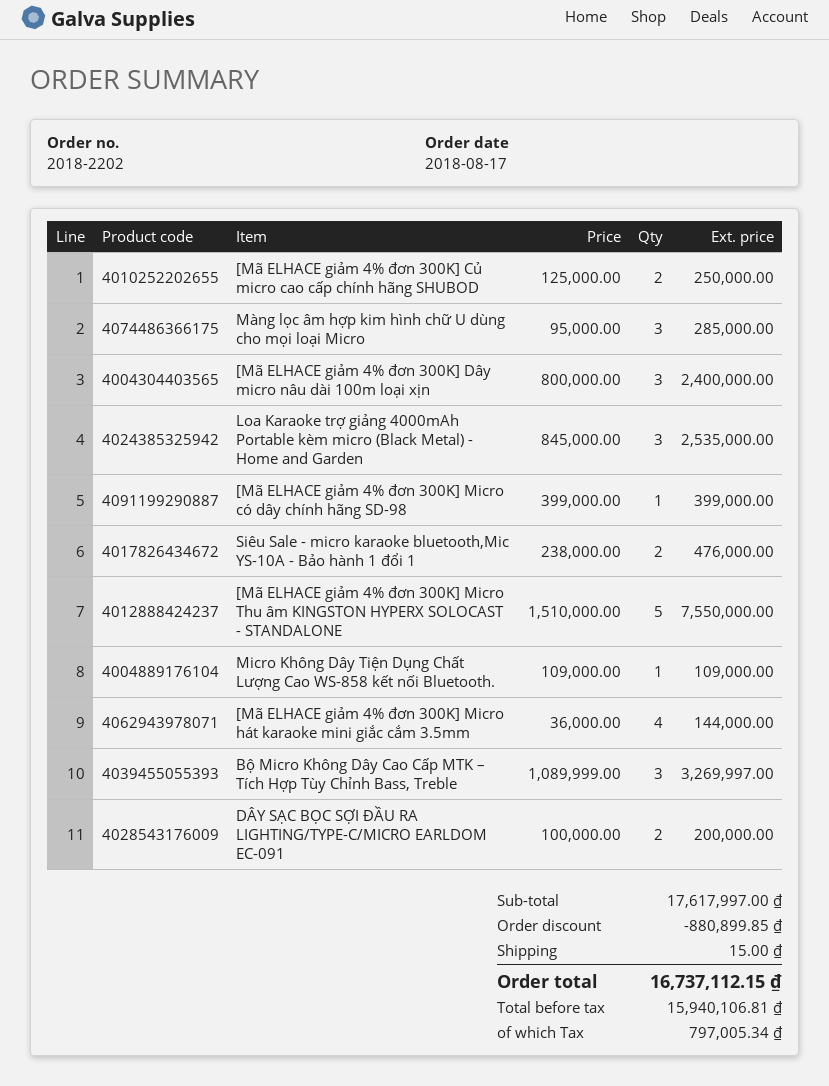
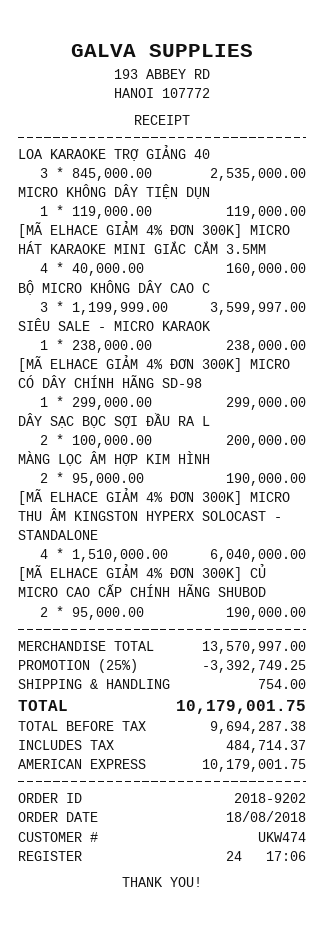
order number: 2018-2202 -> 2018-9202
order date: 2018-08-17 -> 2018-08-18
[Mã ELHACE giảm 4% đơn 300K] Củ micro cao cấp chính hãng SHUBOD: 2 x 125000.00 = 250000.00 -> 2 x 95000.00 = 190000.00
Màng lọc âm hợp kim hình chữ U dùng cho mọi loại Micro: 3 x 95000.00 = 285000.00 -> 2 x 95000.00 = 190000.00
[Mã ELHACE giảm 4% đơn 300K] Dây micro nâu dài 100m loại xịn: 3 x 800000.00 = 2400000.00 -> none
[Mã ELHACE giảm 4% đơn 300K] Micro có dây chính hãng SD-98: 1 x 399000.00 = 399000.00 -> 1 x 299000.00 = 299000.00
Siêu Sale - micro karaoke bluetooth,Mic YS-10A - Bảo hành 1 đổi 1: 2 x 238000.00 = 476000.00 -> 1 x 238000.00 = 238000.00
[Mã ELHACE giảm 4% đơn 300K] Micro Thu âm KINGSTON HYPERX SOLOCAST - STANDALONE: 5 x 1510000.00 = 7550000.00 -> 4 x 1510000.00 = 6040000.00
Micro Không Dây Tiện Dụng Chất Lượng Cao WS-858 kết nối Bluetooth.: 1 x 109000.00 = 109000.00 -> 1 x 119000.00 = 119000.00
[Mã ELHACE giảm 4% đơn 300K] Micro hát karaoke mini giắc cắm 3.5mm: 4 x 36000.00 = 144000.00 -> 4 x 40000.00 = 160000.00
Bộ Micro Không Dây Cao Cấp MTK – Tích Hợp Tùy Chỉnh Bass, Treble: 3 x 1089999.00 = 3269997.00 -> 3 x 1199999.00 = 3599997.00
subtotal: 17617997.00 -> 13570997.00
discount: 880899.85 -> 3392749.25
shipping: 15.00 -> 754.00
net: 15940106.81 -> 9694287.38
tax: 797005.34 -> 484714.37
total: 16737112.15 -> 10179001.75

